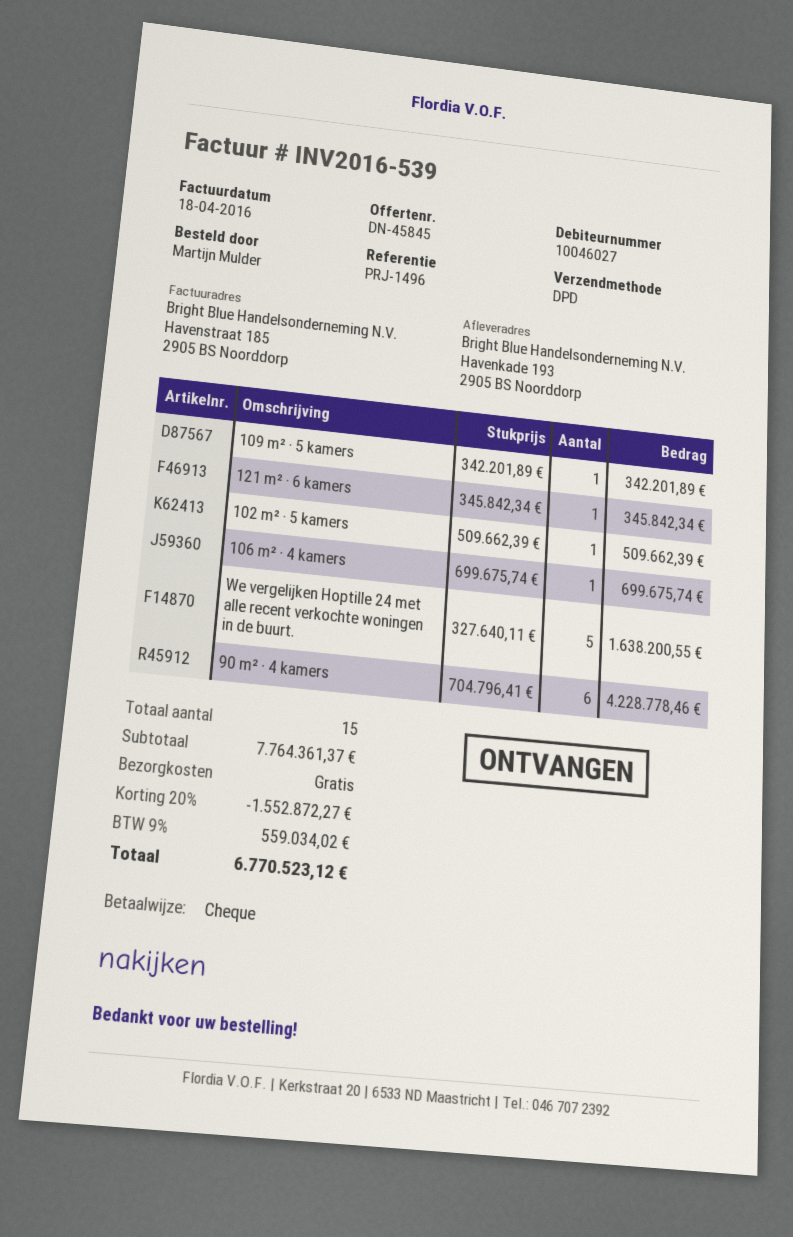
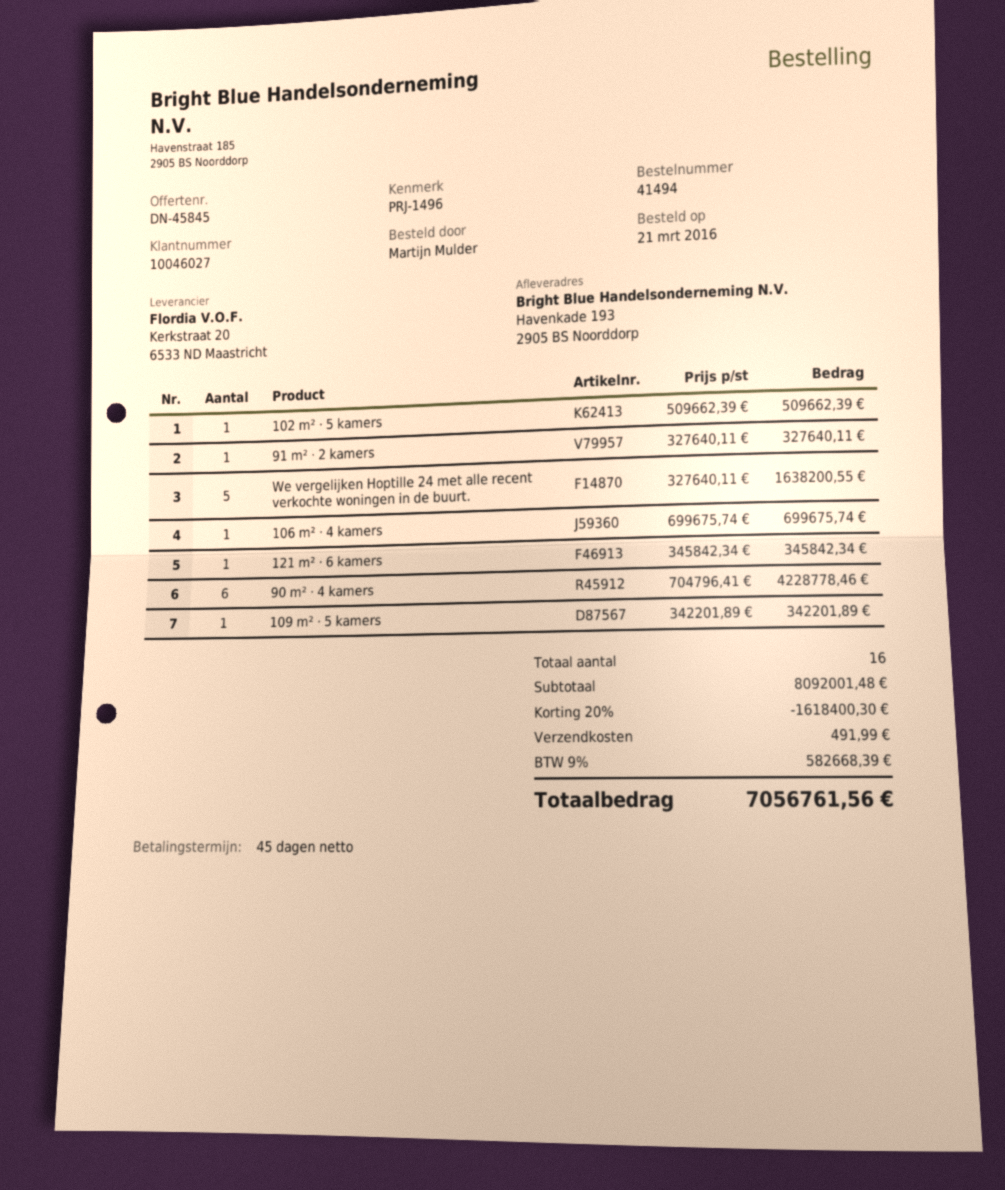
91 m² · 2 kamers: none -> 1 x 327640.11 = 327640.11
total quantity: 15 -> 16
subtotal: 7764361.37 -> 8092001.48
discount: 20% = 1552872.27 -> 20% = 1618400.30
shipping: 0.00 -> 491.99
tax: 9% = 559034.02 -> 9% = 582668.39
total: 6770523.12 -> 7056761.56

